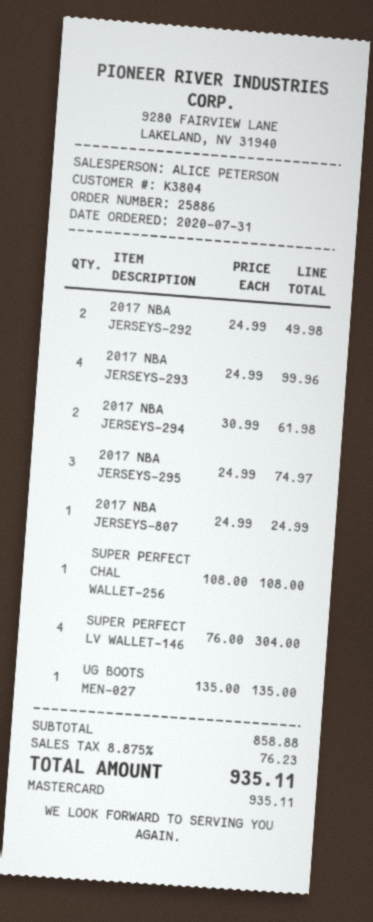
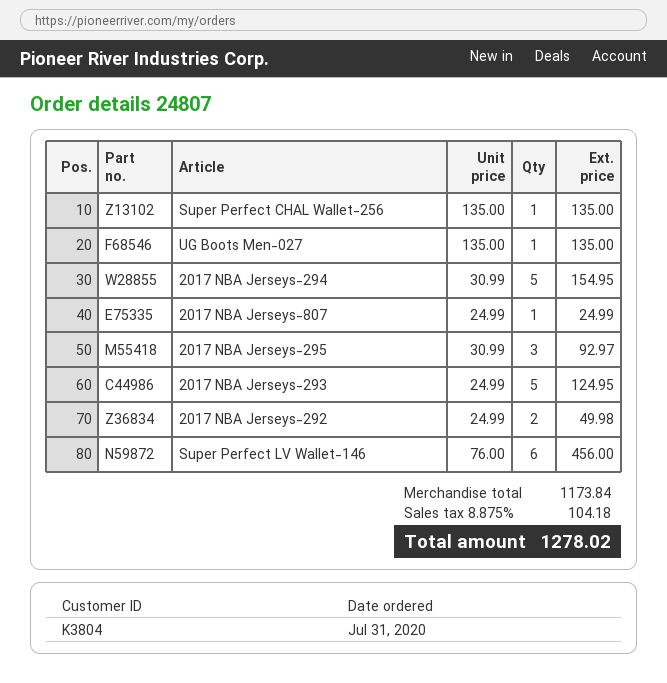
order number: 25886 -> 24807
2017 NBA JERSEYS-293: 4 x 24.99 = 99.96 -> 5 x 24.99 = 124.95
2017 NBA JERSEYS-294: 2 x 30.99 = 61.98 -> 5 x 30.99 = 154.95
2017 NBA JERSEYS-295: 3 x 24.99 = 74.97 -> 3 x 30.99 = 92.97
SUPER PERFECT CHAL WALLET-256: 1 x 108.00 = 108.00 -> 1 x 135.00 = 135.00
SUPER PERFECT LV WALLET-146: 4 x 76.00 = 304.00 -> 6 x 76.00 = 456.00
subtotal: 858.88 -> 1173.84
tax: 8.875% = 76.23 -> 8.875% = 104.18
total: 935.11 -> 1278.02

